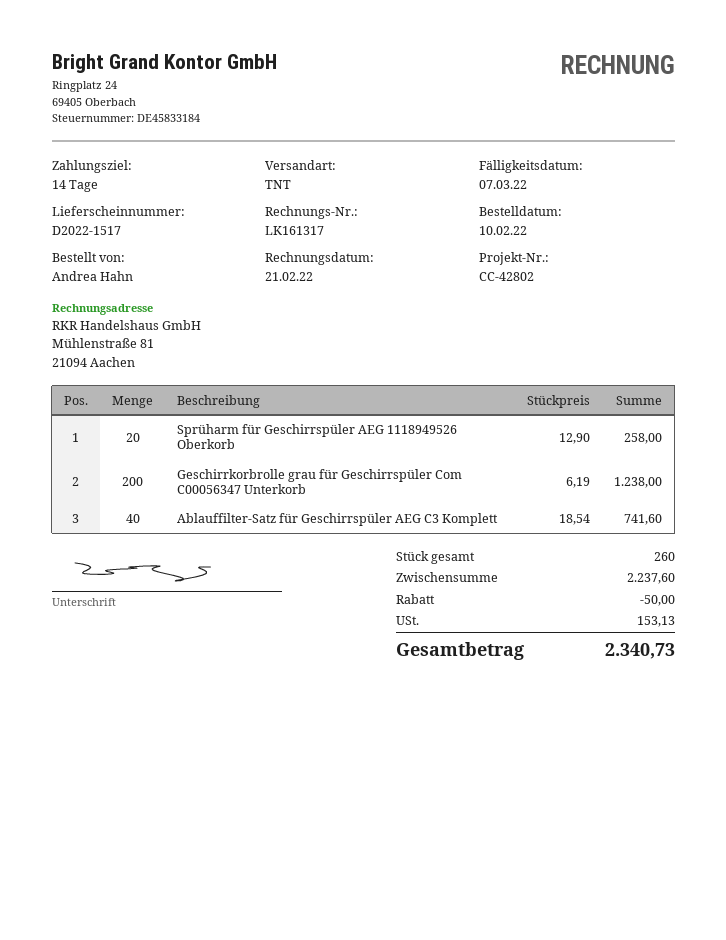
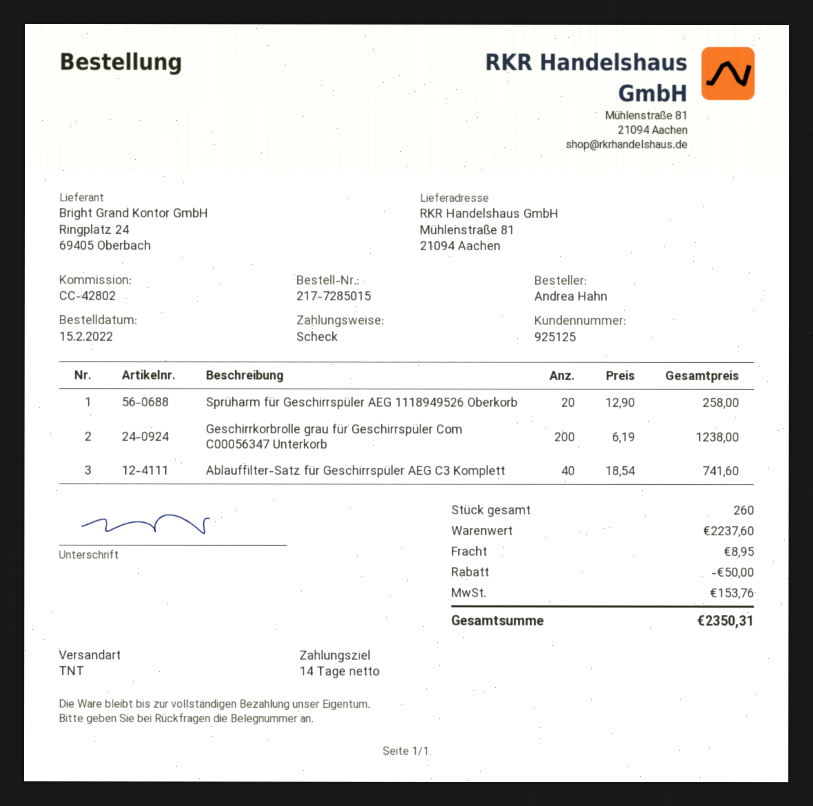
order date: 2022-02-10 -> 2022-02-15
shipping: none -> 8.95
tax: 153.13 -> 153.76
total: 2340.73 -> 2350.31

